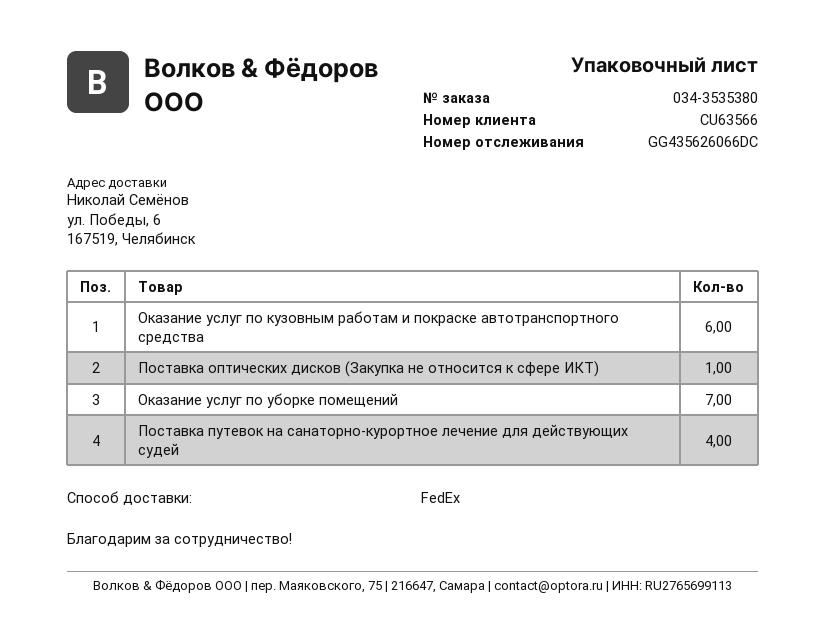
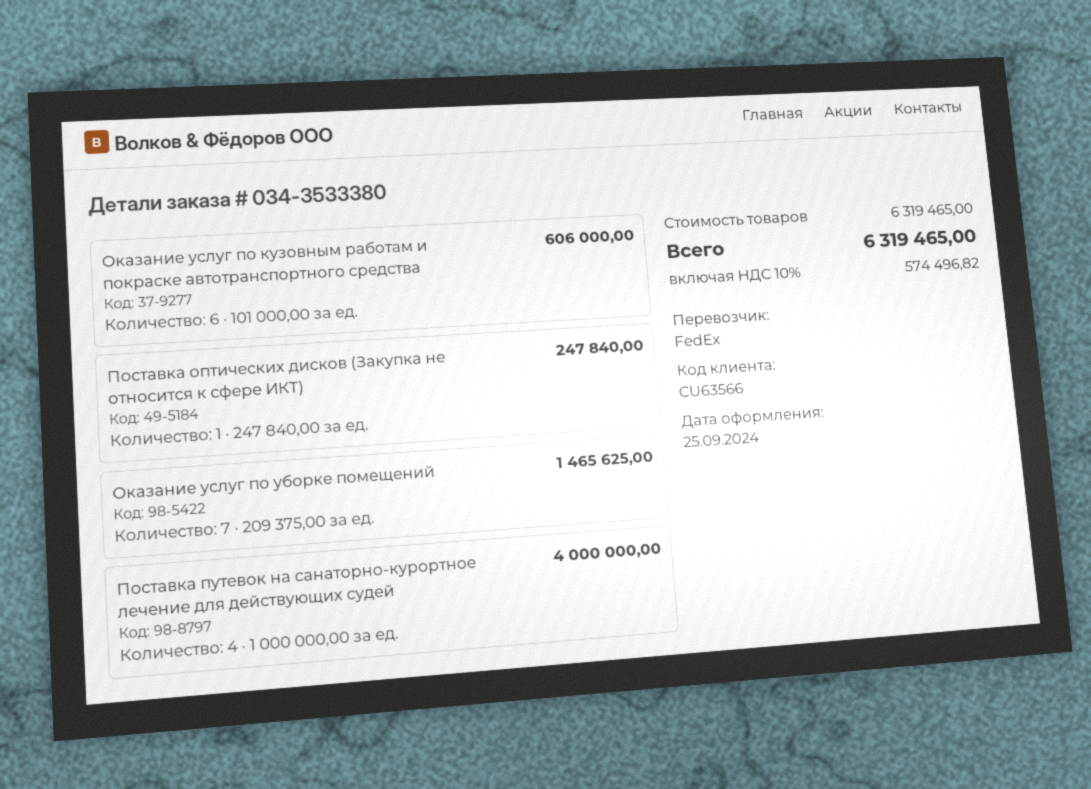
order number: 034-3535380 -> 034-3533380

